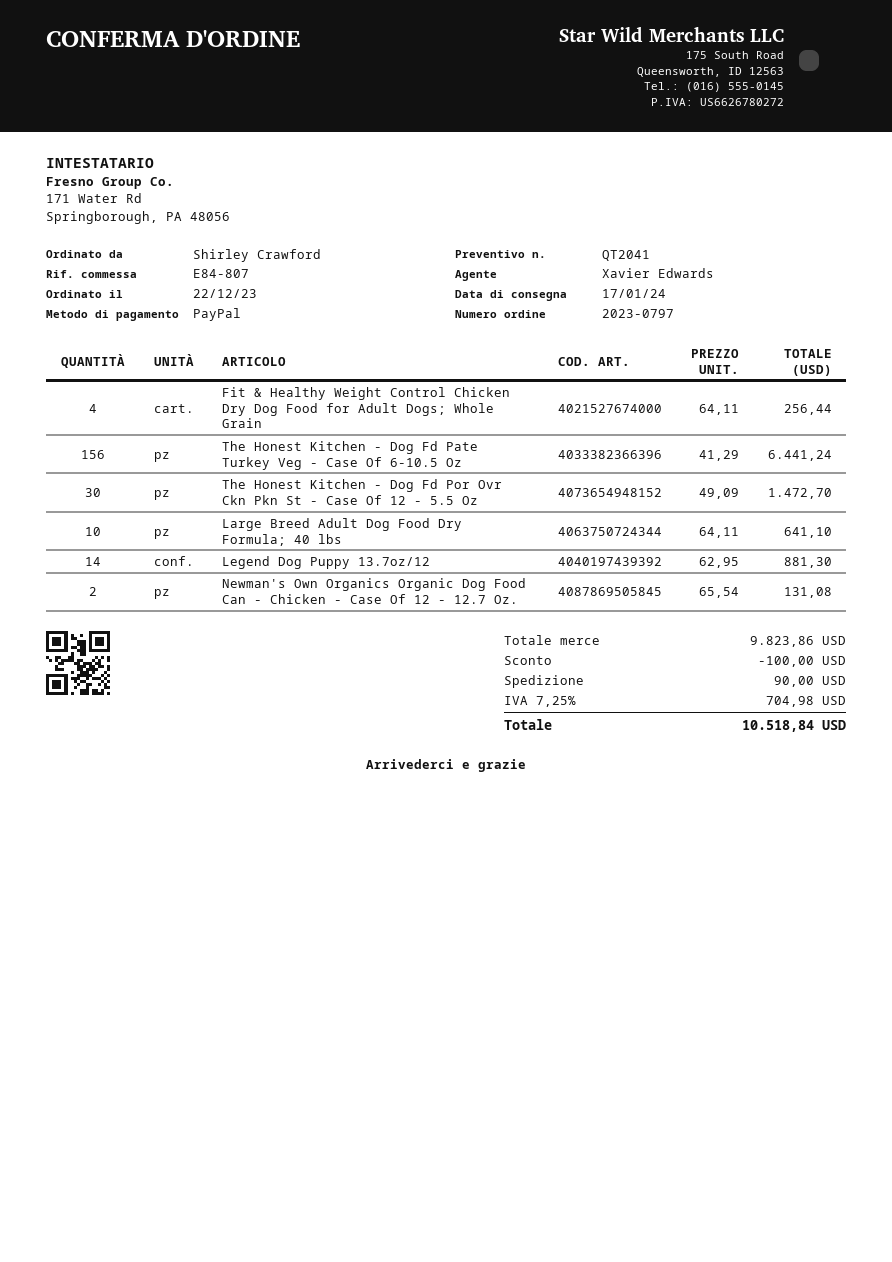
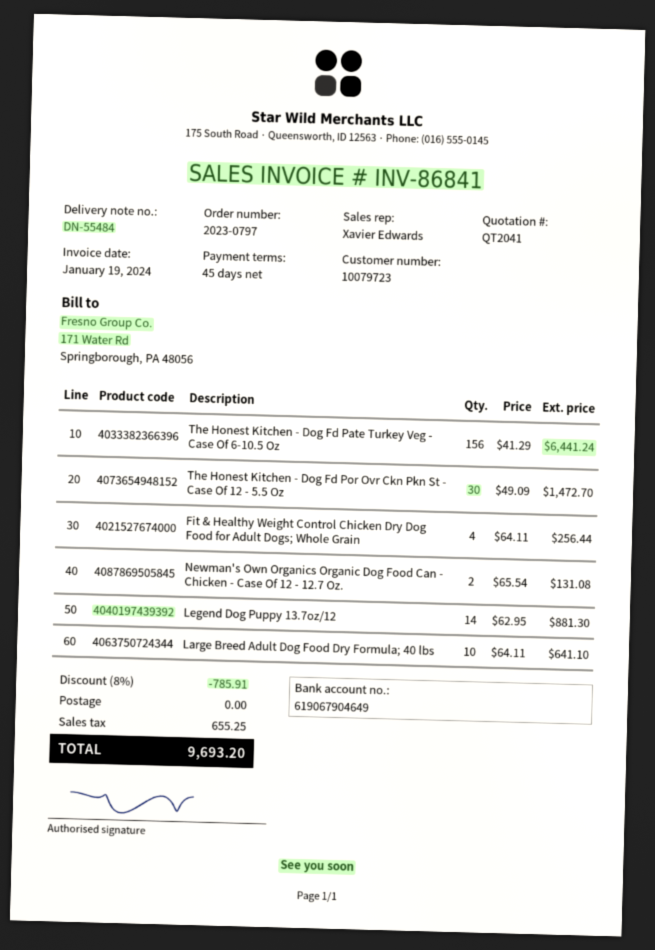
discount: 100.00 -> 785.91
shipping: 90.00 -> 0.00
tax: 704.98 -> 655.25
total: 10518.84 -> 9693.20

